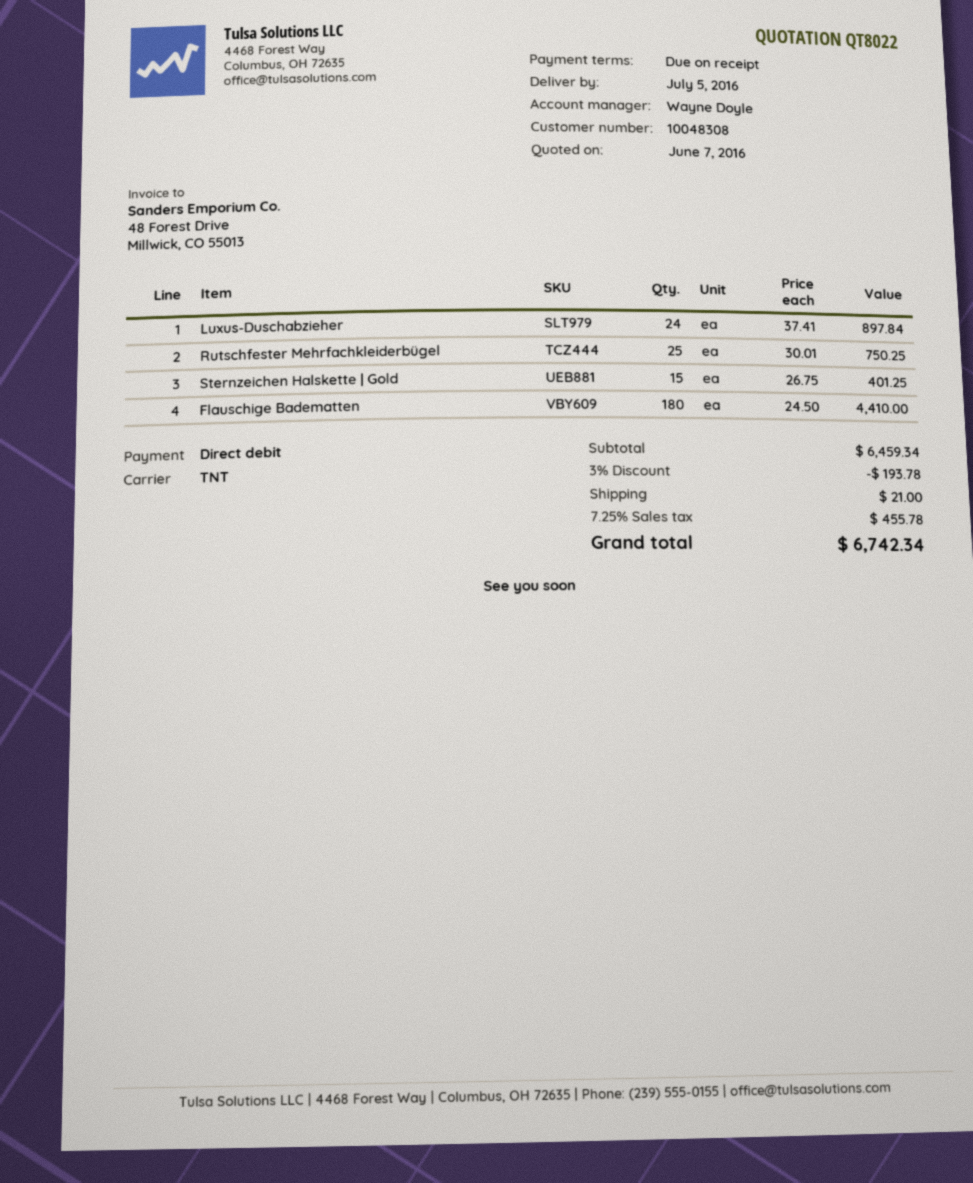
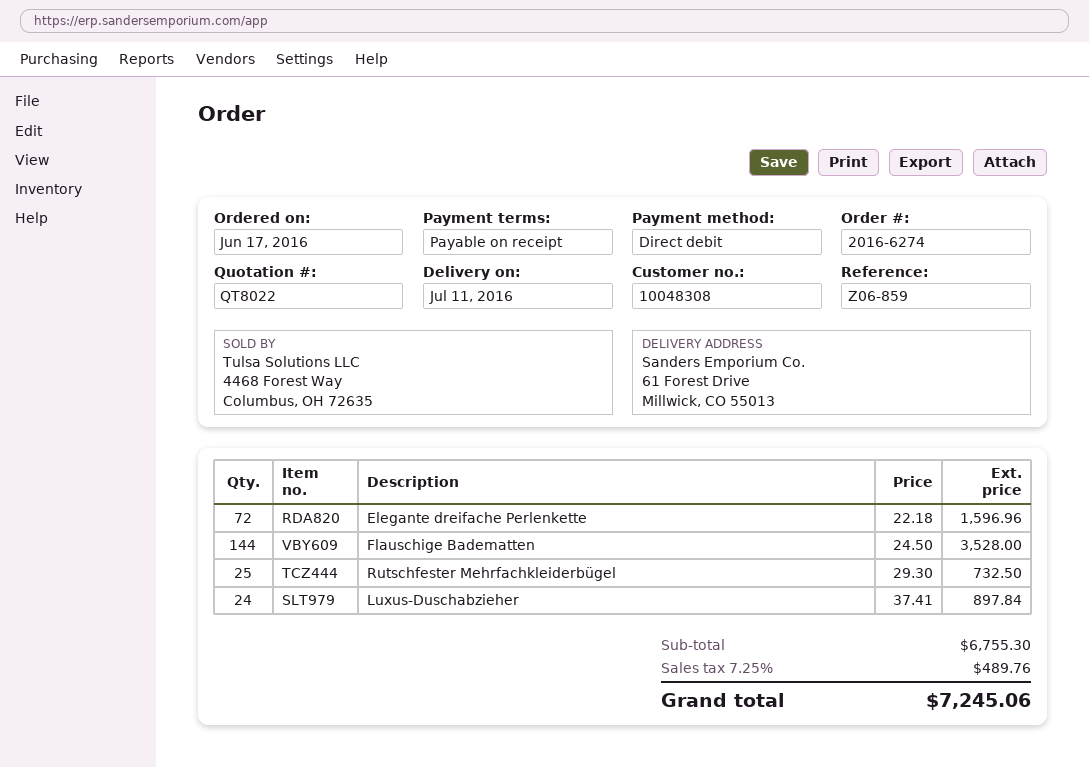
delivery date: 2016-07-05 -> 2016-07-11
Rutschfester Mehrfachkleiderbügel: 25 x 30.01 = 750.25 -> 25 x 29.30 = 732.50
Sternzeichen Halskette | Gold: 15 x 26.75 = 401.25 -> none
Flauschige Badematten: 180 x 24.50 = 4410.00 -> 144 x 24.50 = 3528.00
Elegante dreifache Perlenkette: none -> 72 x 22.18 = 1596.96
subtotal: 6459.34 -> 6755.30
discount: 3% = 193.78 -> none
shipping: 21.00 -> none
tax: 7.25% = 455.78 -> 7.25% = 489.76
total: 6742.34 -> 7245.06

